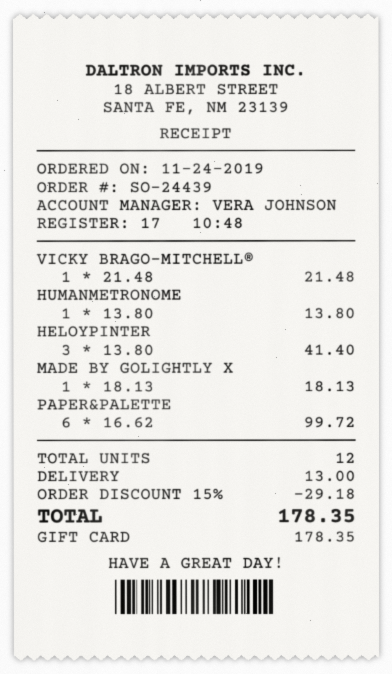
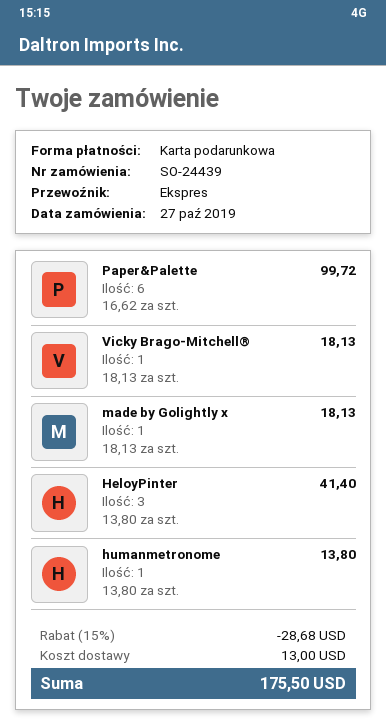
order date: 2019-11-24 -> 2019-10-27
VICKY BRAGO-MITCHELL®: 1 x 21.48 = 21.48 -> 1 x 18.13 = 18.13
discount: 15% = 29.18 -> 15% = 28.68
total: 178.35 -> 175.50

